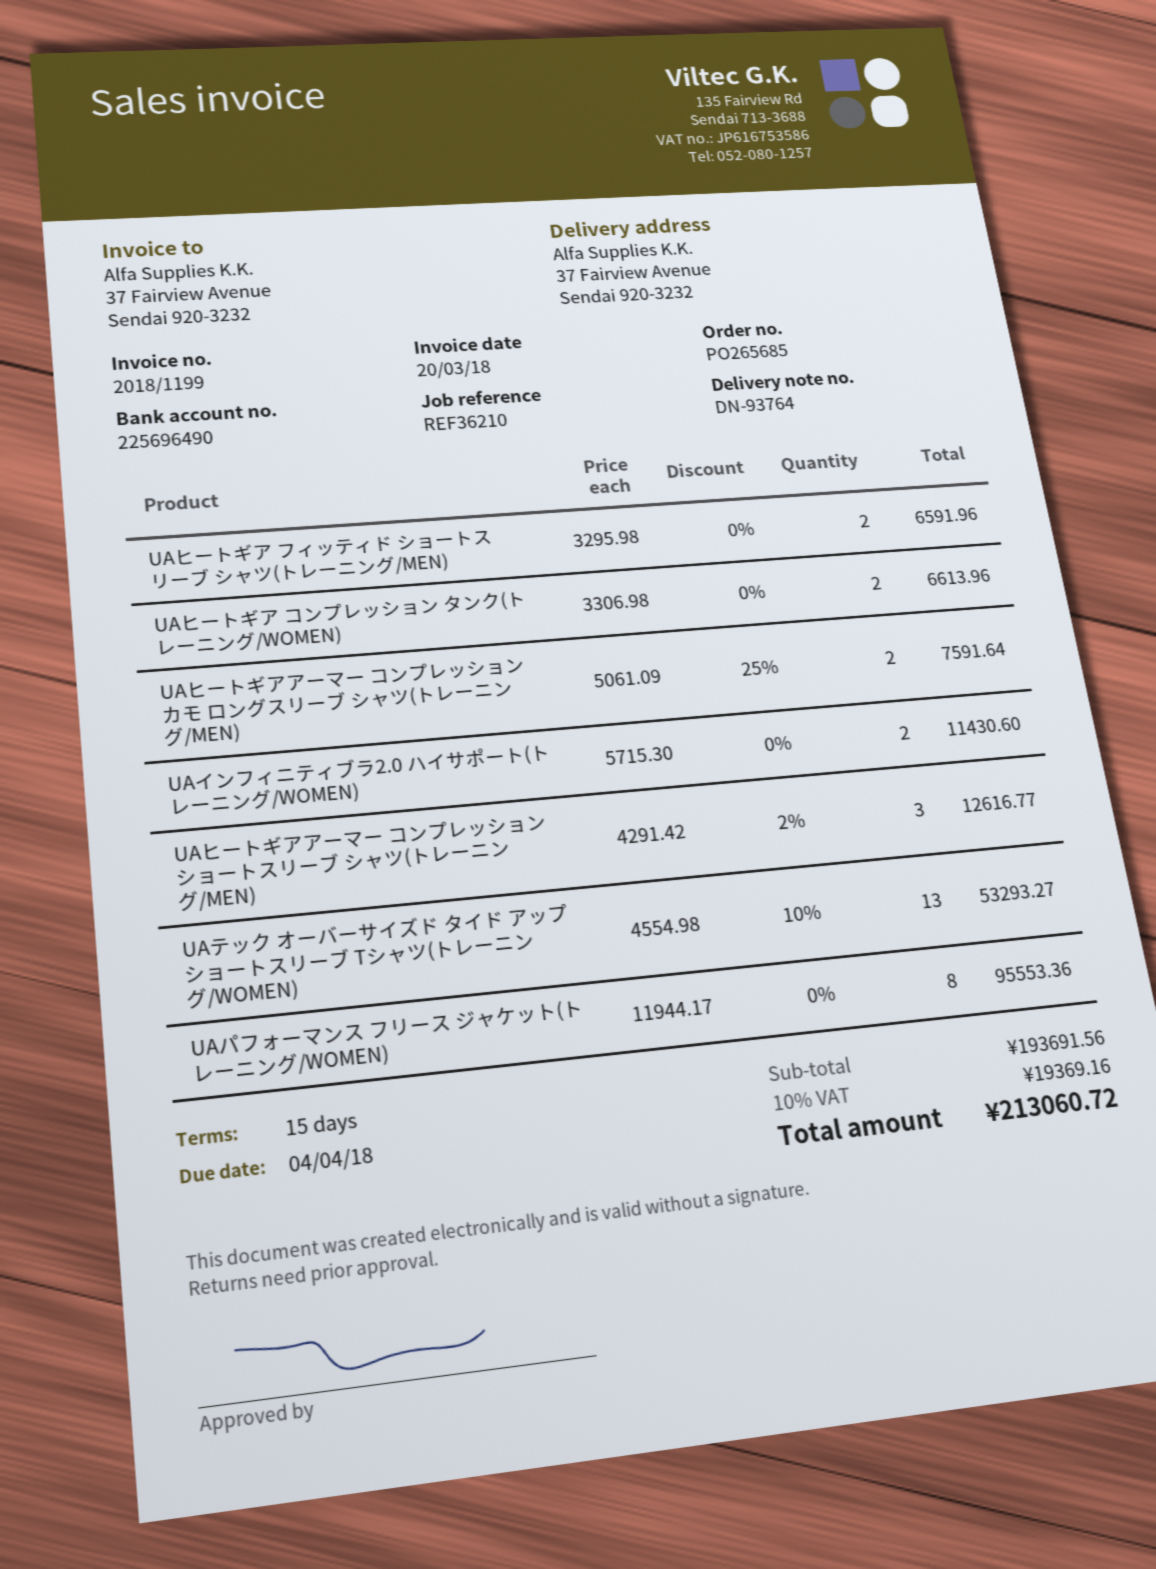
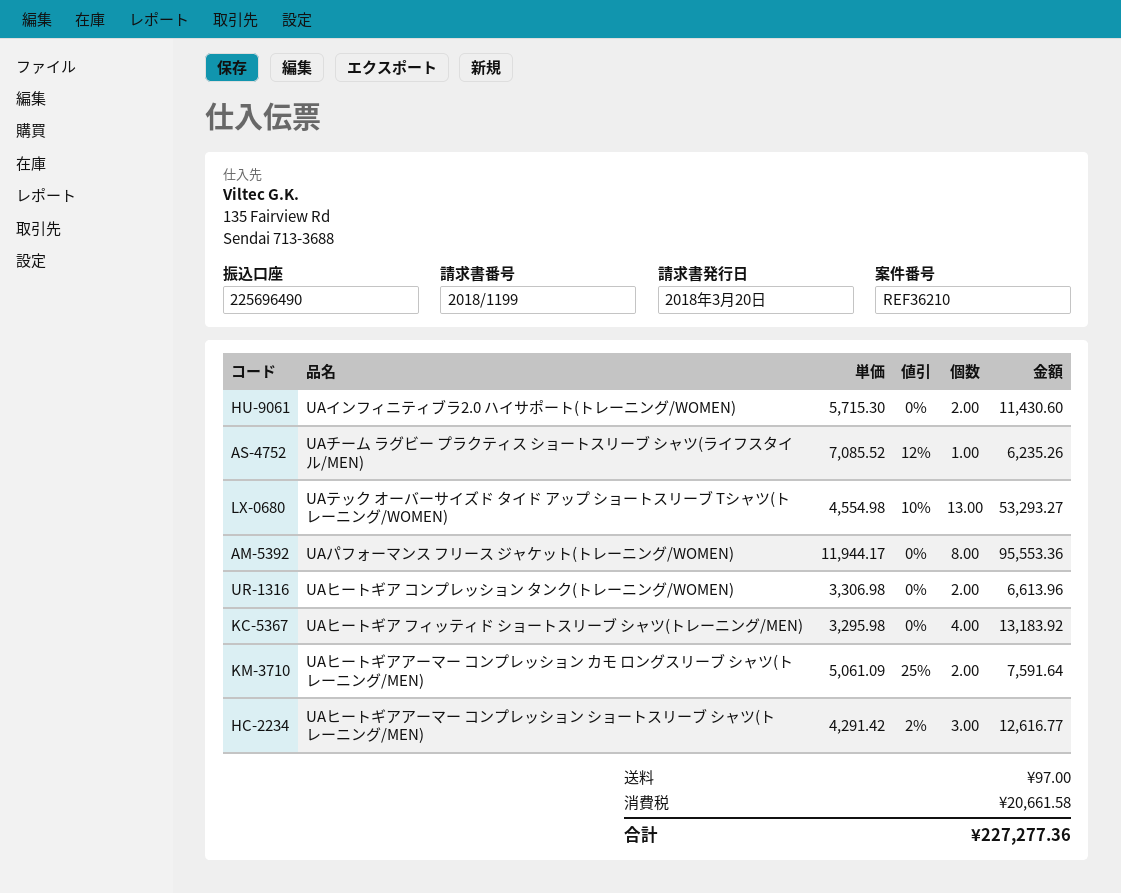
UAヒートギア フィッティド ショートスリーブ シャツ(トレーニング/MEN): 2 x 3295.98 = 6591.96 -> 4 x 3295.98 = 13183.92
UAチーム ラグビー プラクティス ショートスリーブ シャツ(ライフスタイル/MEN): none -> 1 x 7085.52 - 12% = 6235.26
shipping: none -> 97.00
tax: 19369.16 -> 20661.58
total: 213060.72 -> 227277.36

